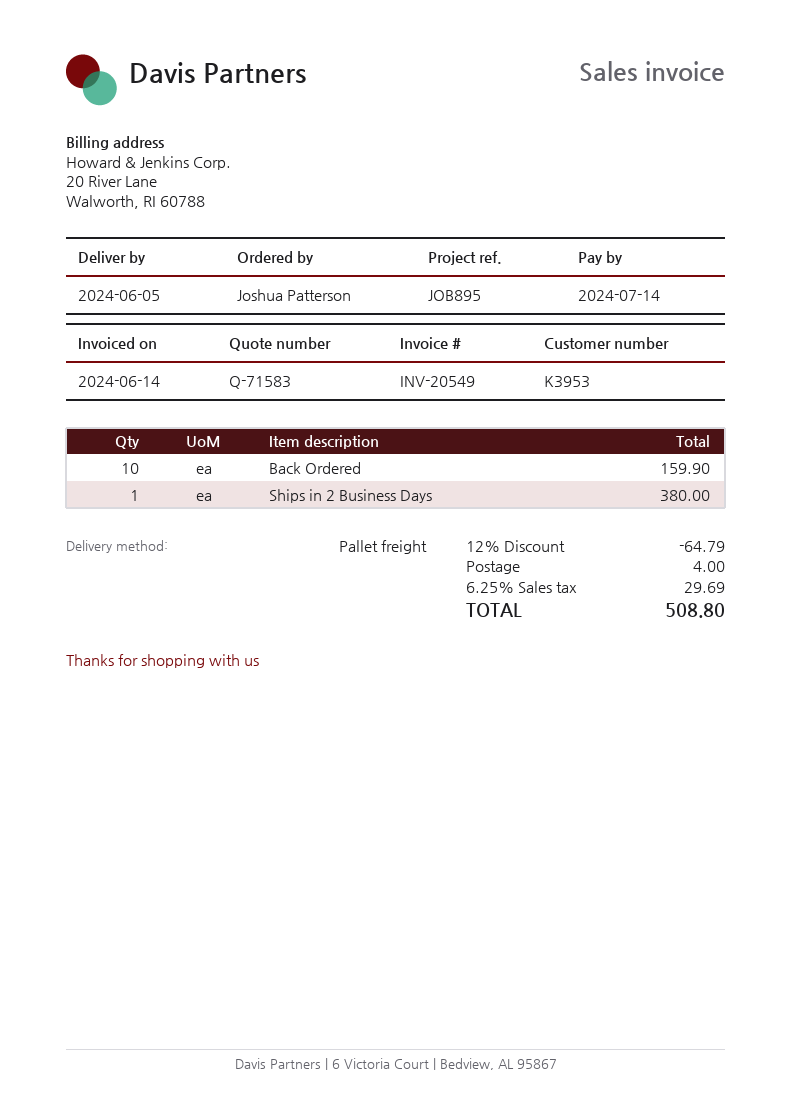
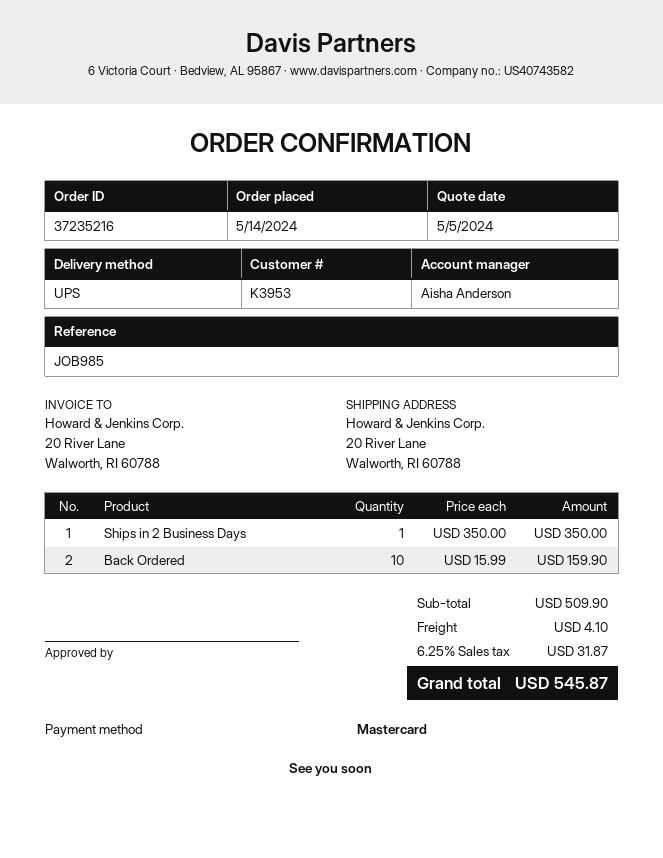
reference: JOB895 -> JOB985
shipping method: pallet freight -> UPS
Ships in 2 Business Days: 1 for 380.00 -> 1 for 350.00
discount: 12% = 64.79 -> none
shipping: 4.00 -> 4.10
tax: 6.25% = 29.69 -> 6.25% = 31.87
total: 508.80 -> 545.87

